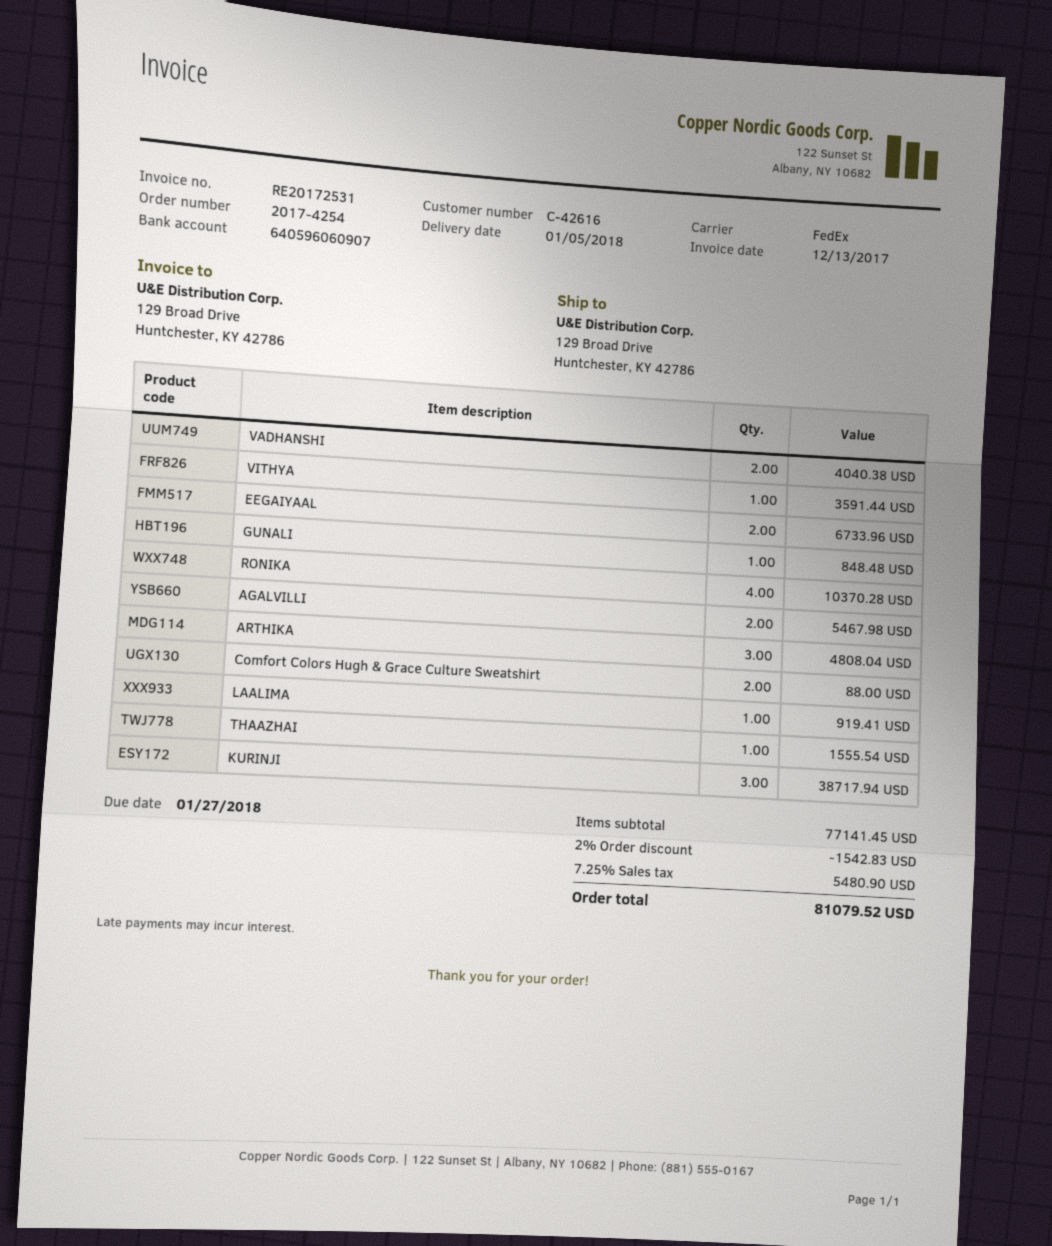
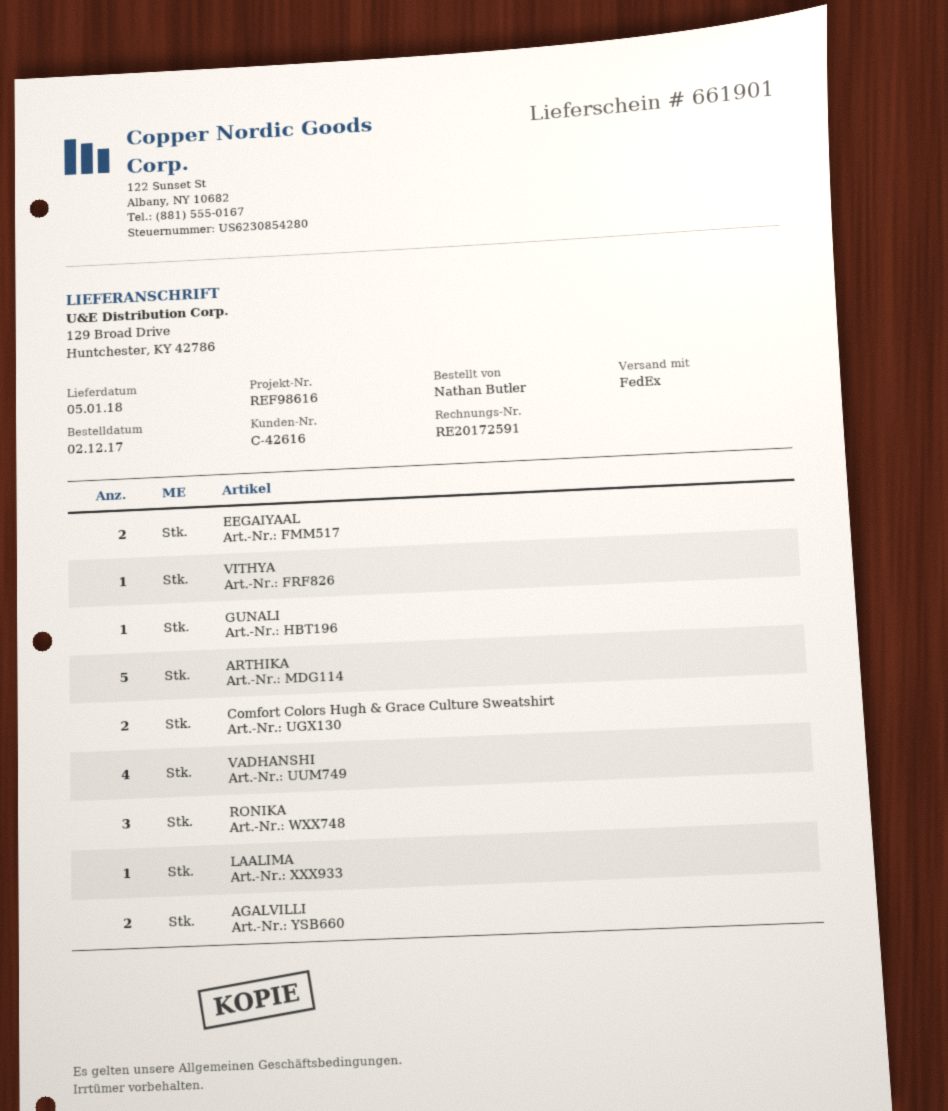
invoice number: RE20172531 -> RE20172591
VADHANSHI: 2 -> 4
RONIKA: 4 -> 3
ARTHIKA: 3 -> 5
THAAZHAI: 1 -> none
KURINJI: 3 -> none

